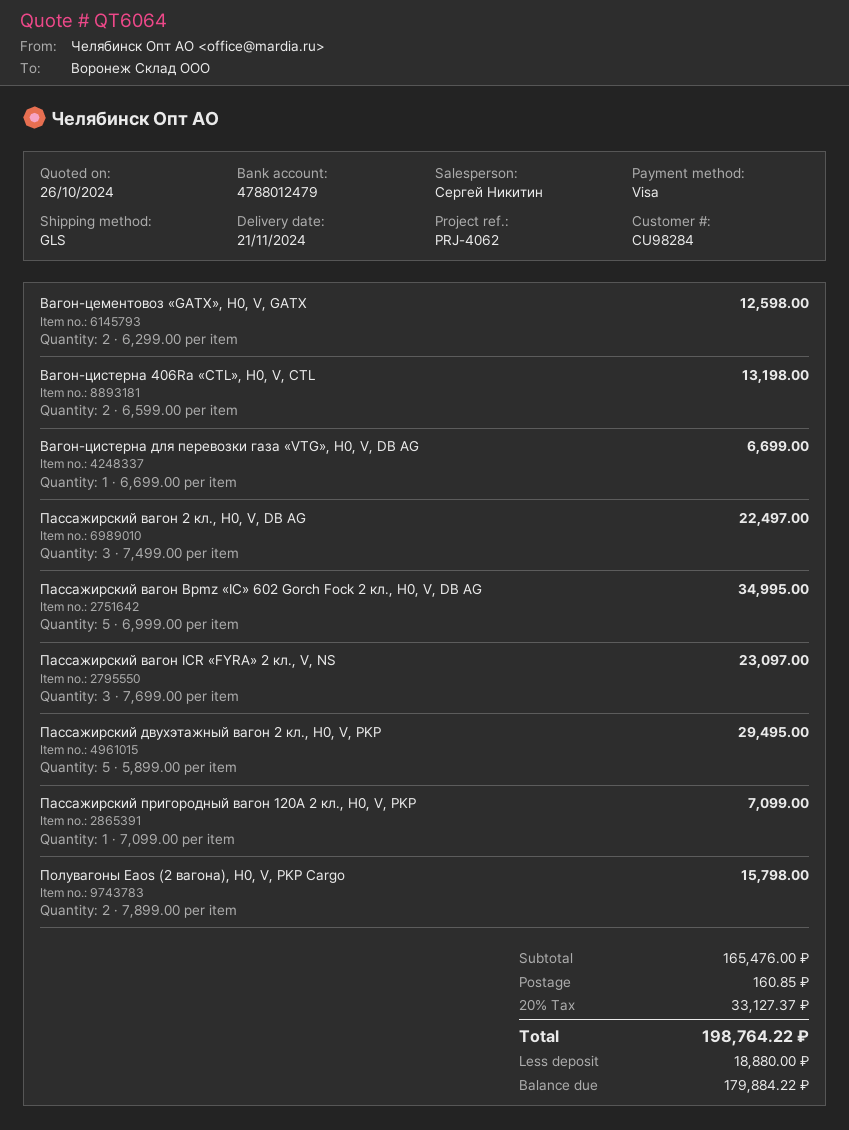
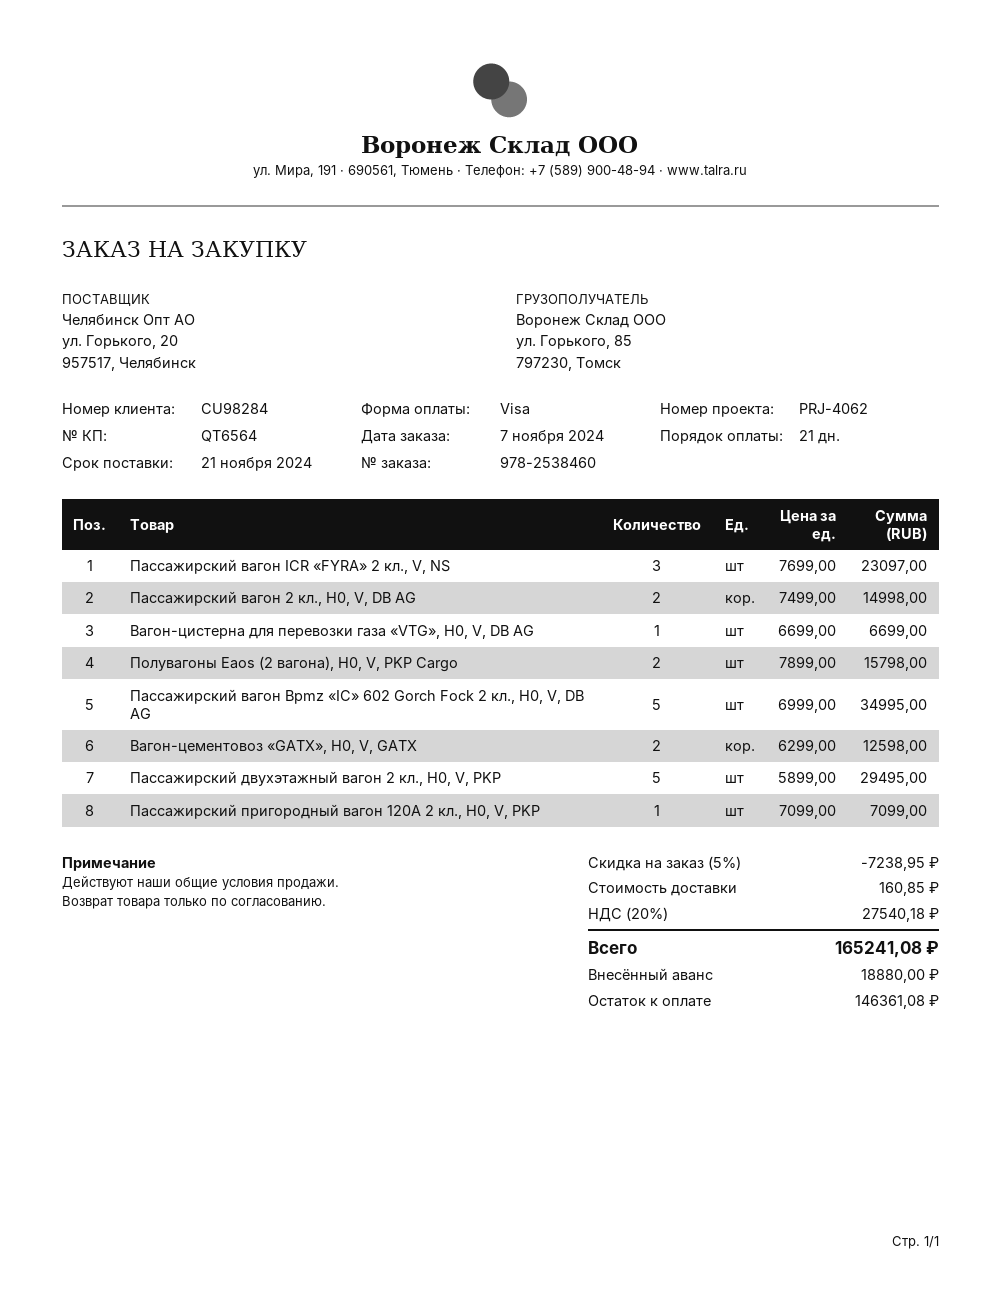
quote number: QT6064 -> QT6564
Вагон-цистерна 406Ra «CTL», H0, V, CTL: 2 x 6599.00 = 13198.00 -> none
Пассажирский вагон 2 кл., H0, V, DB AG: 3 x 7499.00 = 22497.00 -> 2 x 7499.00 = 14998.00
discount: none -> 5% = 7238.95
tax: 20% = 33127.37 -> 20% = 27540.18
total: 198764.22 -> 165241.08
balance: 179884.22 -> 146361.08

